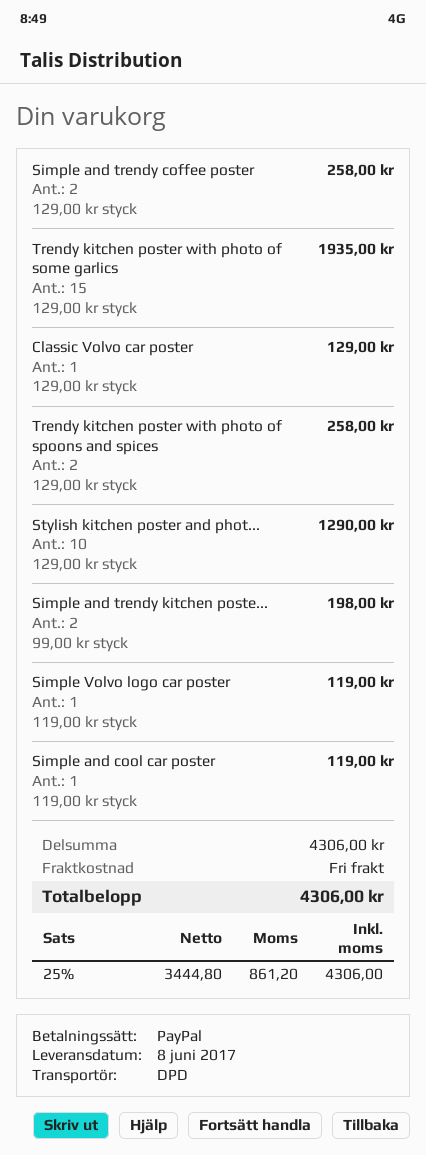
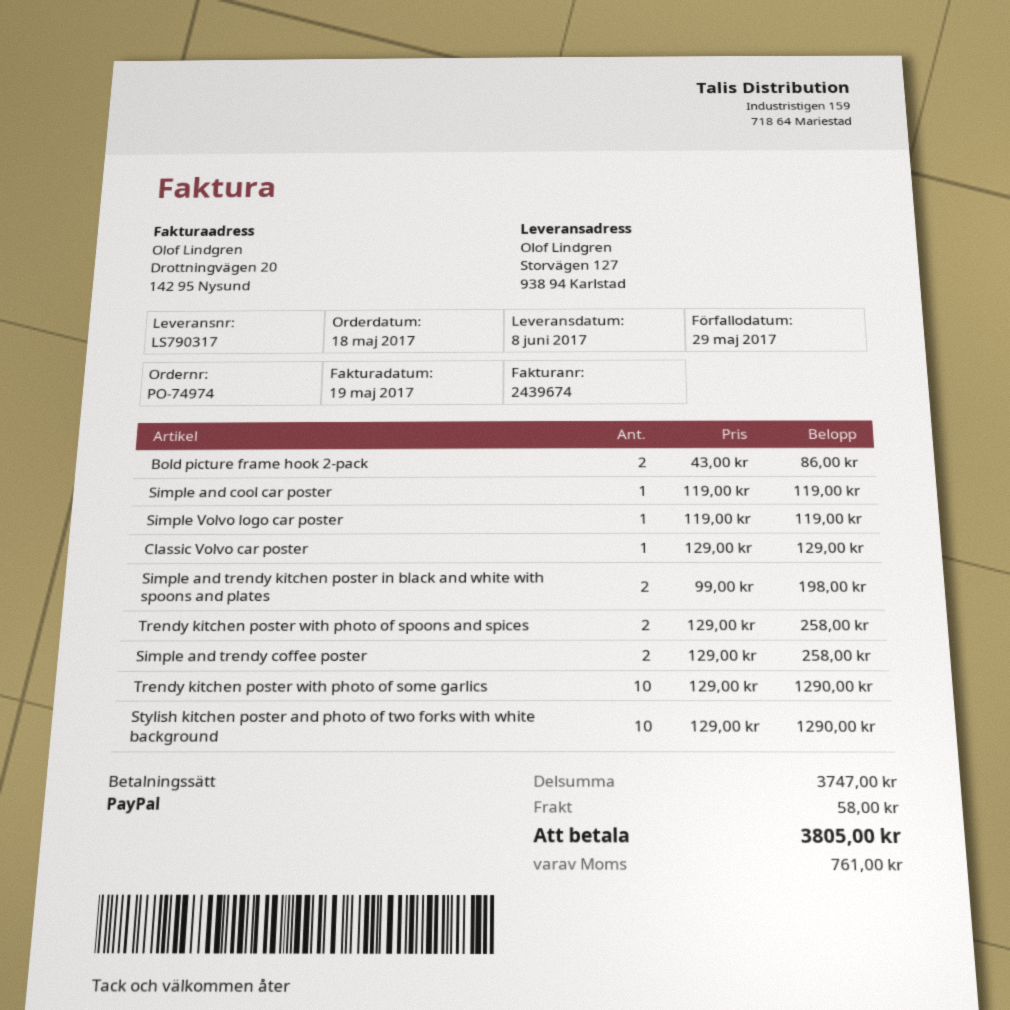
Trendy kitchen poster with photo of some garlics: 15 x 129.00 = 1935.00 -> 10 x 129.00 = 1290.00
Bold picture frame hook 2-pack: none -> 2 x 43.00 = 86.00
subtotal: 4306.00 -> 3747.00
shipping: 0.00 -> 58.00
tax: 861.20 -> 761.00
total: 4306.00 -> 3805.00

